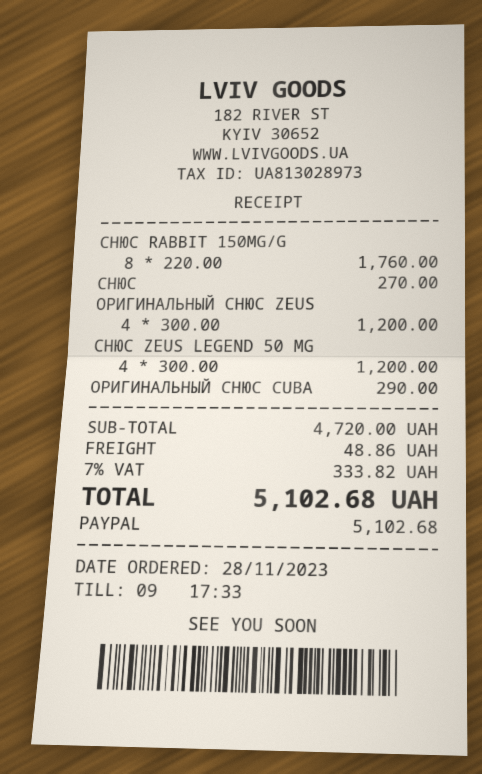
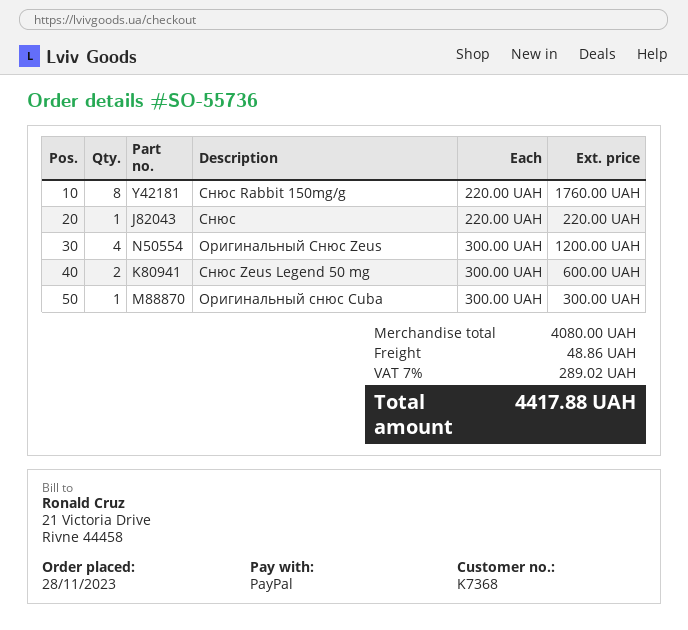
СНЮС: 1 x 270.00 = 270.00 -> 1 x 220.00 = 220.00
СНЮС ZEUS LEGEND 50 MG: 4 x 300.00 = 1200.00 -> 2 x 300.00 = 600.00
ОРИГИНАЛЬНЫЙ СНЮС CUBA: 1 x 290.00 = 290.00 -> 1 x 300.00 = 300.00
subtotal: 4720.00 -> 4080.00
tax: 7% = 333.82 -> 7% = 289.02
total: 5102.68 -> 4417.88

